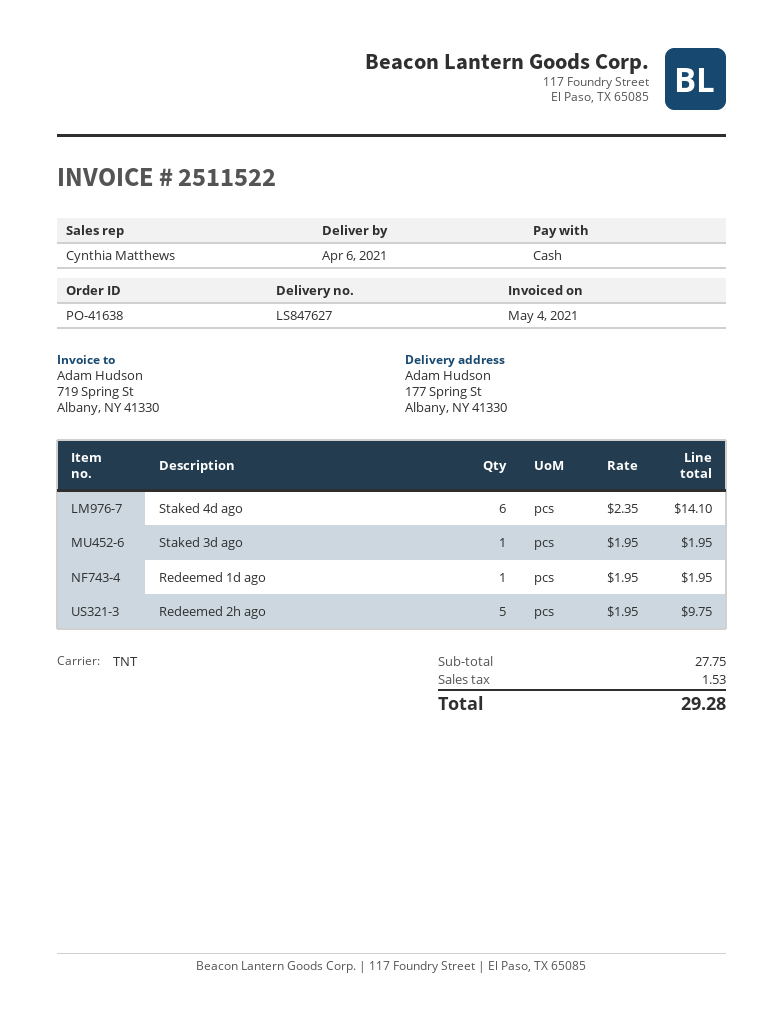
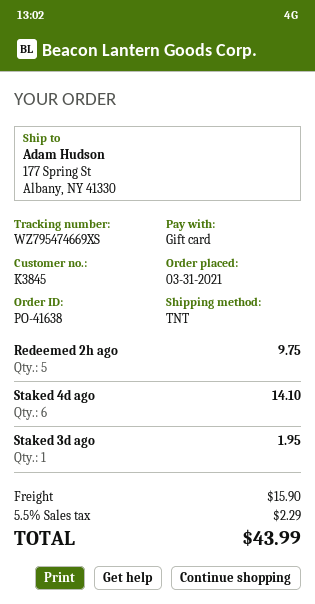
payment method: cash -> gift card
Redeemed 1d ago: 1 for 1.95 -> none
shipping: none -> 15.90
tax: 1.53 -> 2.29
total: 29.28 -> 43.99

